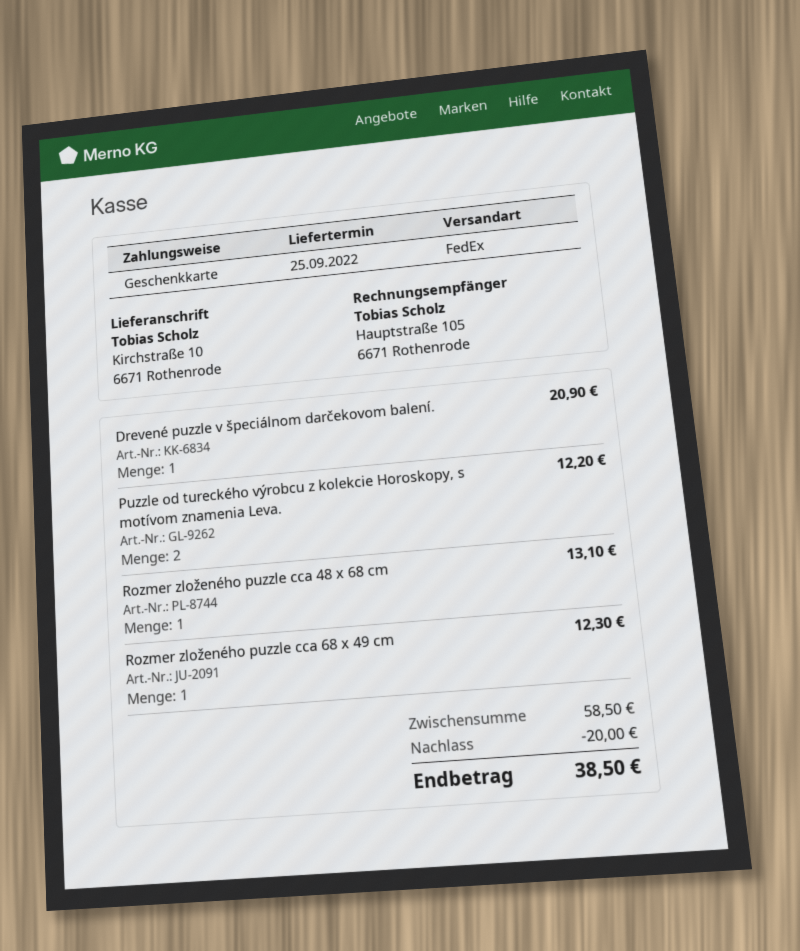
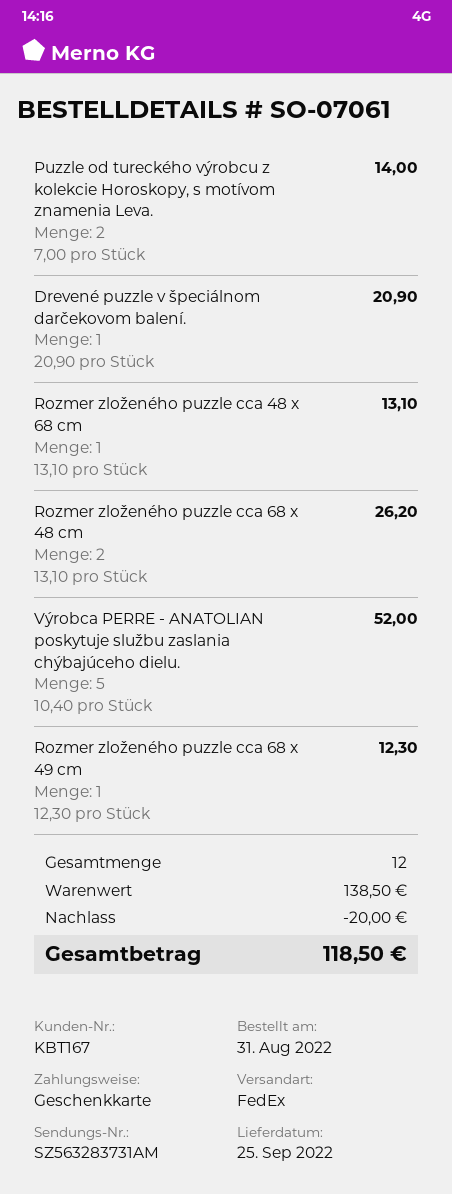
Puzzle od tureckého výrobcu z kolekcie Horoskopy, s motívom znamenia Leva.: 2 for 12.20 -> 2 for 14.00
Rozmer zloženého puzzle cca 68 x 48 cm: none -> 2 for 26.20
Výrobca PERRE - ANATOLIAN poskytuje službu zaslania chýbajúceho dielu.: none -> 5 for 52.00
subtotal: 58.50 -> 138.50
total: 38.50 -> 118.50

